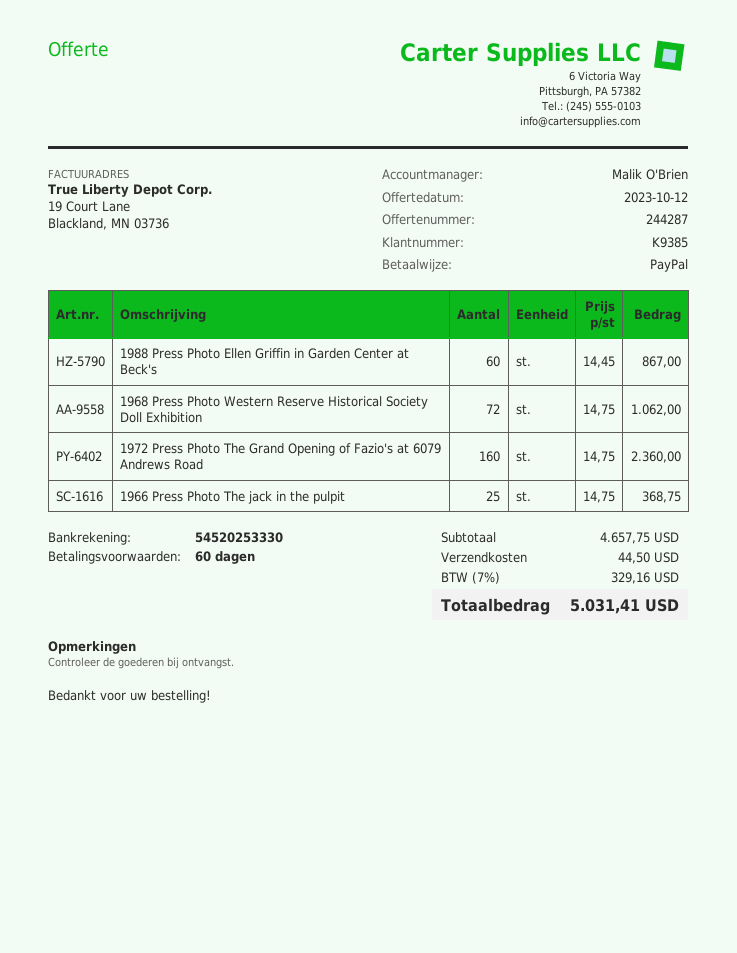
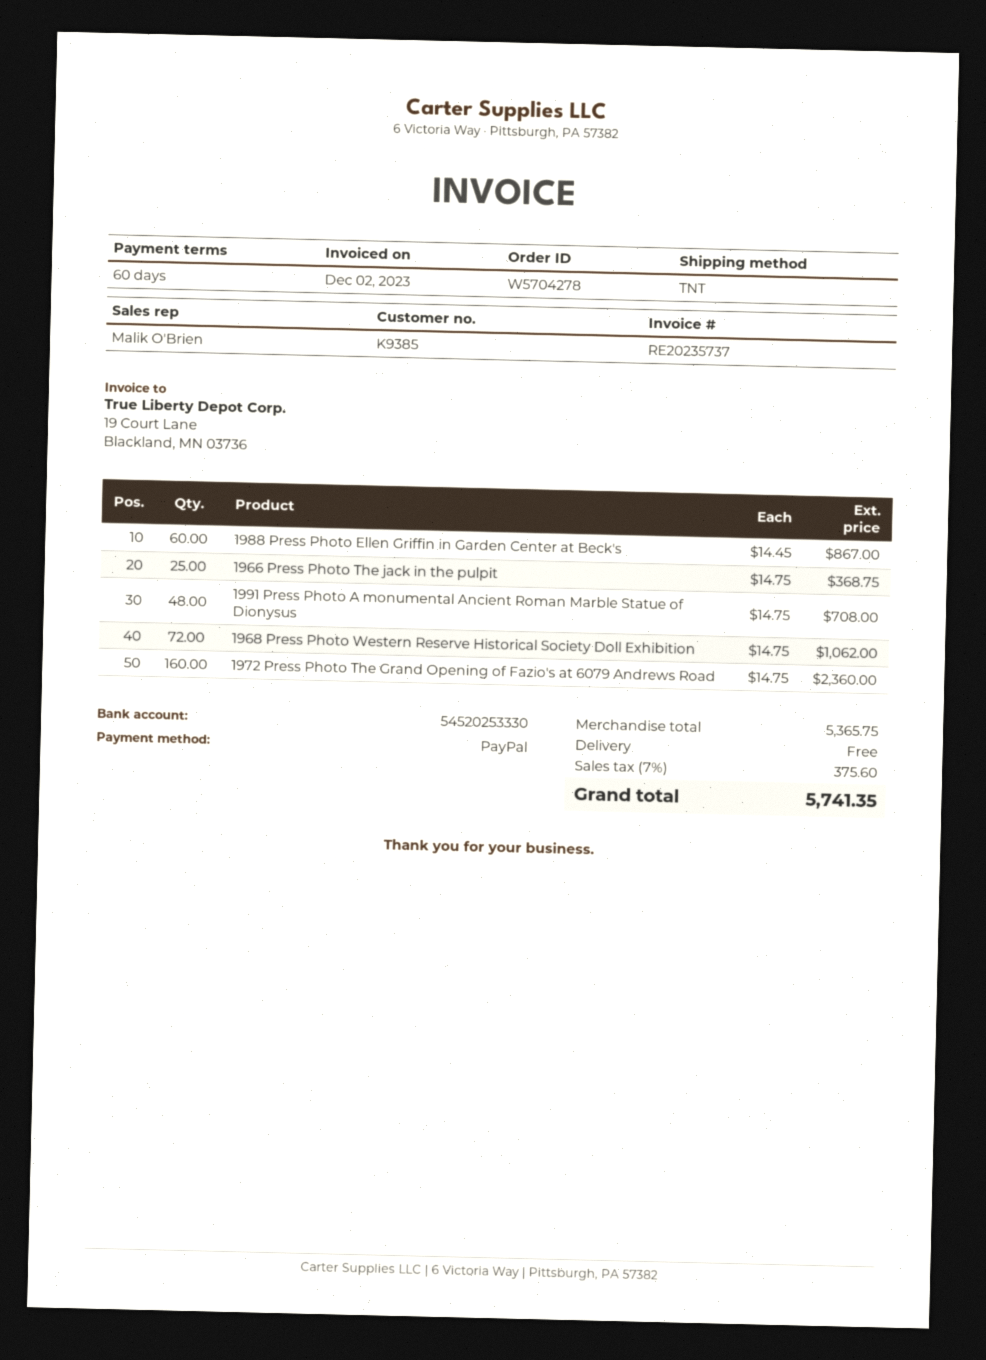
1991 Press Photo A monumental Ancient Roman Marble Statue of Dionysus: none -> 48 x 14.75 = 708.00
subtotal: 4657.75 -> 5365.75
shipping: 44.50 -> 0.00
tax: 7% = 329.16 -> 7% = 375.60
total: 5031.41 -> 5741.35

